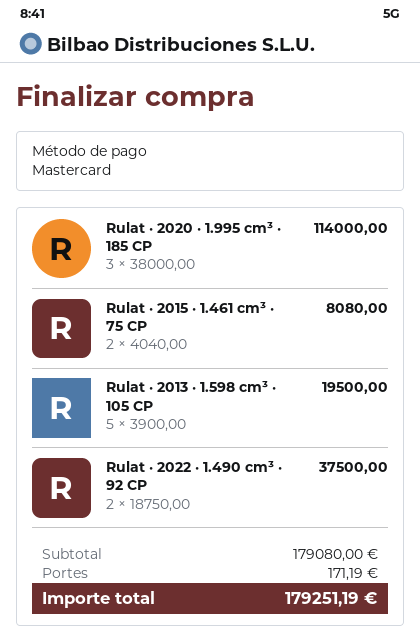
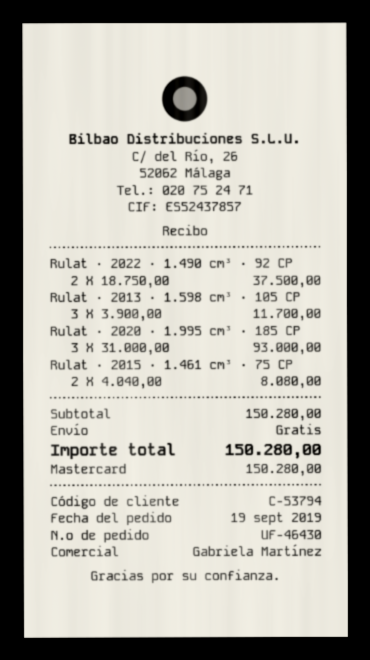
Rulat · 2020 · 1.995 cm³ · 185 CP: 3 x 38000.00 = 114000.00 -> 3 x 31000.00 = 93000.00
Rulat · 2013 · 1.598 cm³ · 105 CP: 5 x 3900.00 = 19500.00 -> 3 x 3900.00 = 11700.00
subtotal: 179080.00 -> 150280.00
shipping: 171.19 -> 0.00
total: 179251.19 -> 150280.00

